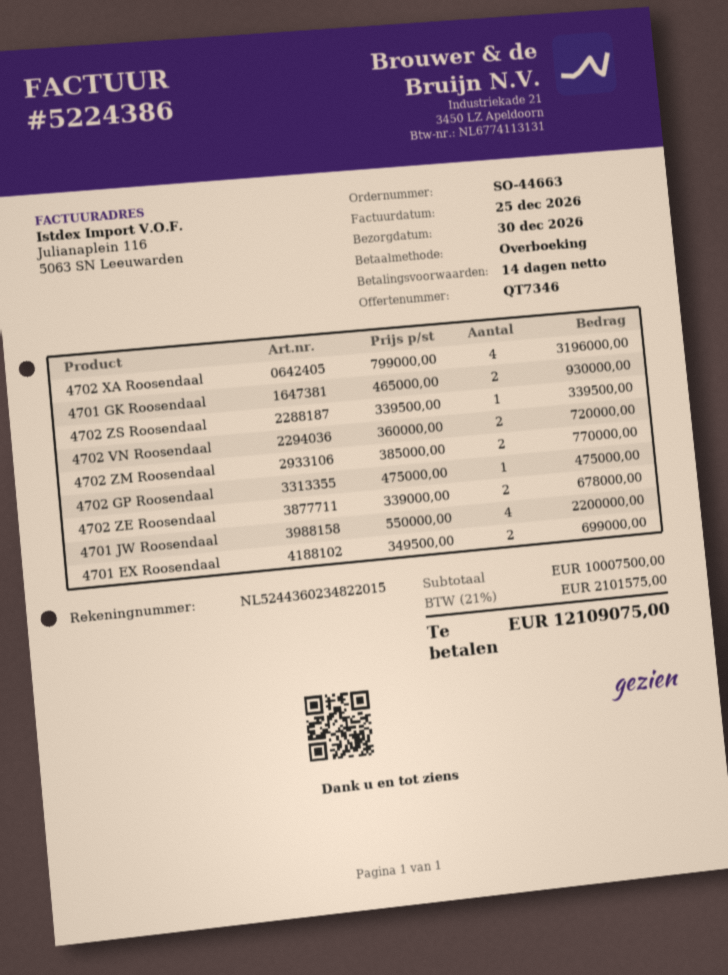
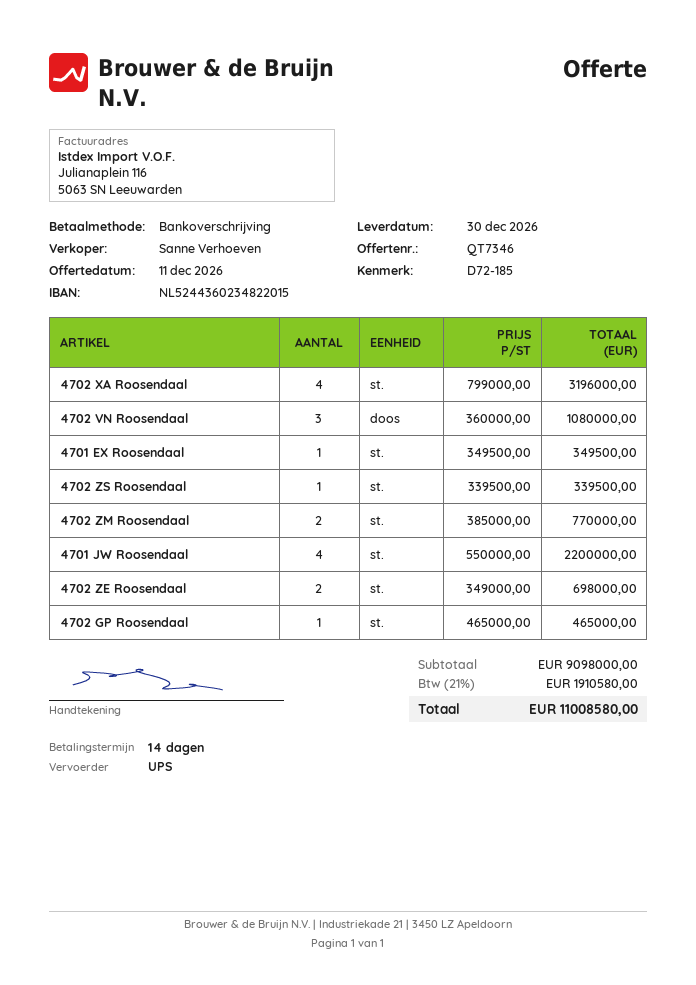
4701 GK Roosendaal: 2 x 465000.00 = 930000.00 -> none
4702 VN Roosendaal: 2 x 360000.00 = 720000.00 -> 3 x 360000.00 = 1080000.00
4702 GP Roosendaal: 1 x 475000.00 = 475000.00 -> 1 x 465000.00 = 465000.00
4702 ZE Roosendaal: 2 x 339000.00 = 678000.00 -> 2 x 349000.00 = 698000.00
4701 EX Roosendaal: 2 x 349500.00 = 699000.00 -> 1 x 349500.00 = 349500.00
subtotal: 10007500.00 -> 9098000.00
tax: 21% = 2101575.00 -> 21% = 1910580.00
total: 12109075.00 -> 11008580.00

